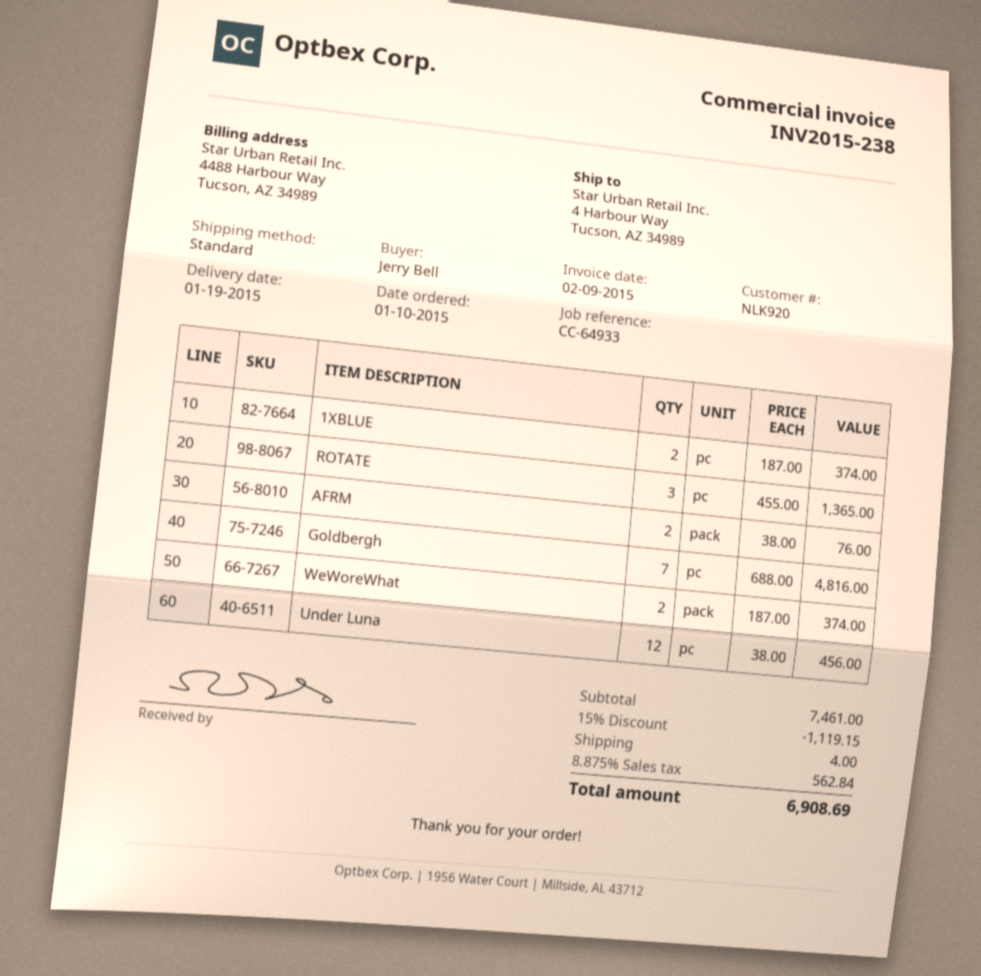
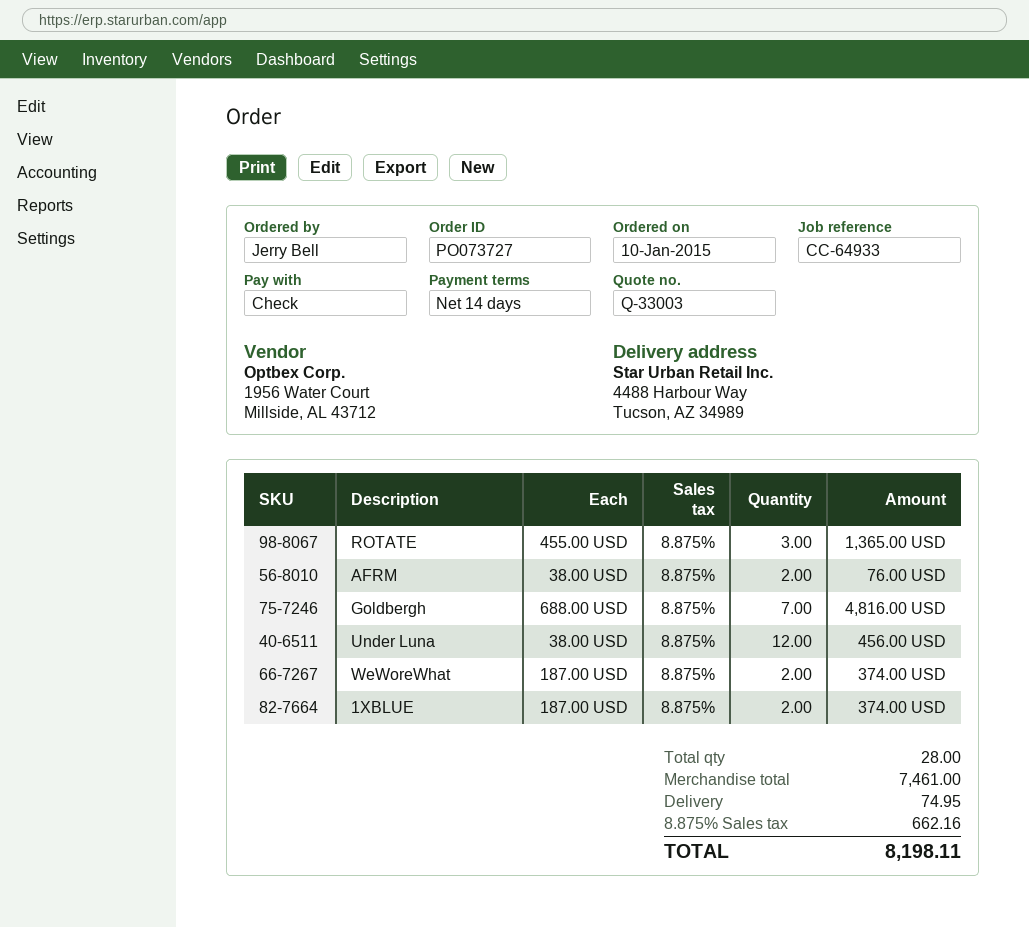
ship to: 4 Harbour Way, Tucson, AZ 34989 -> 4488 Harbour Way, Tucson, AZ 34989
discount: 15% = 1119.15 -> none
shipping: 4.00 -> 74.95
tax: 8.875% = 562.84 -> 8.875% = 662.16
total: 6908.69 -> 8198.11

